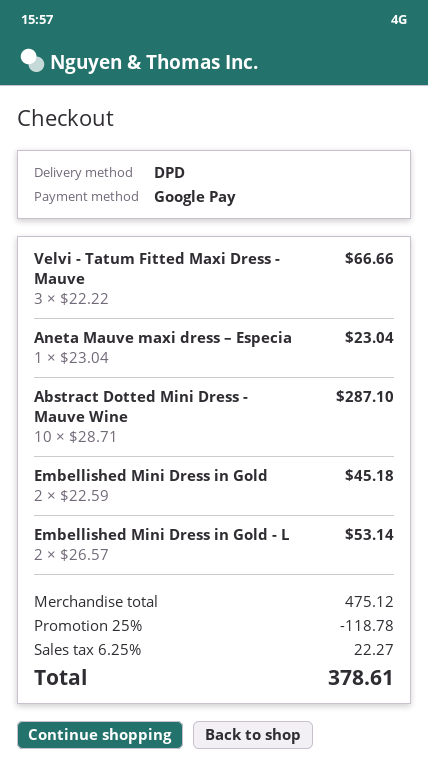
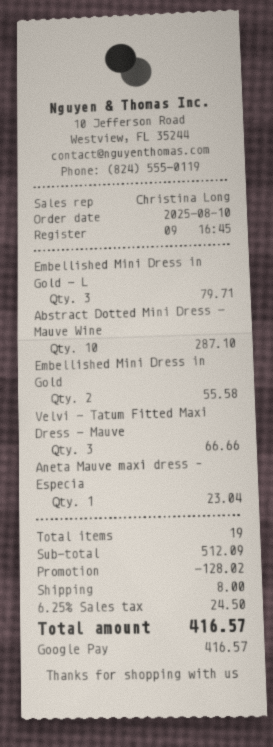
Embellished Mini Dress in Gold: 2 for 45.18 -> 2 for 55.58
Embellished Mini Dress in Gold - L: 2 for 53.14 -> 3 for 79.71
subtotal: 475.12 -> 512.09
discount: 118.78 -> 128.02
shipping: none -> 8.00
tax: 6.25% = 22.27 -> 6.25% = 24.50
total: 378.61 -> 416.57

